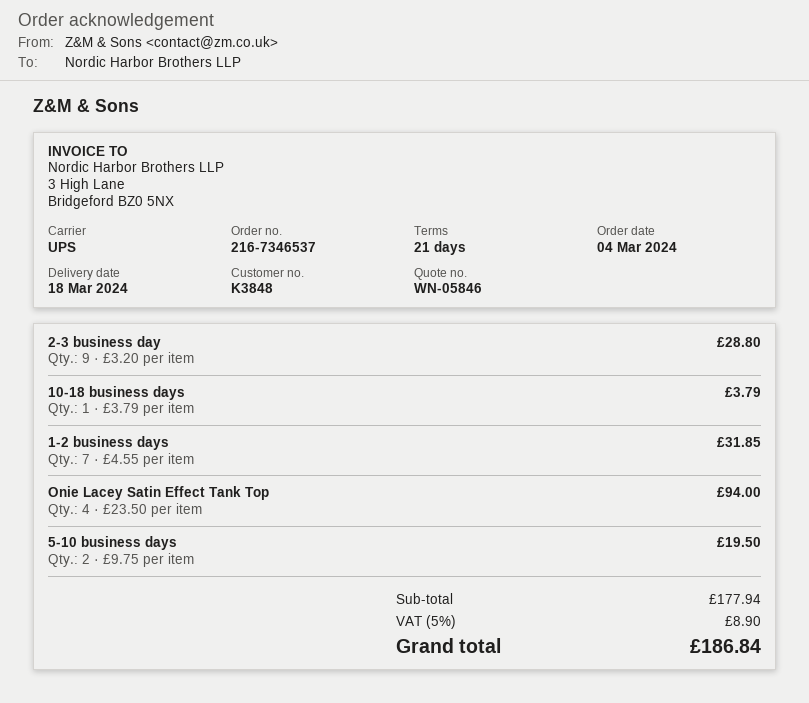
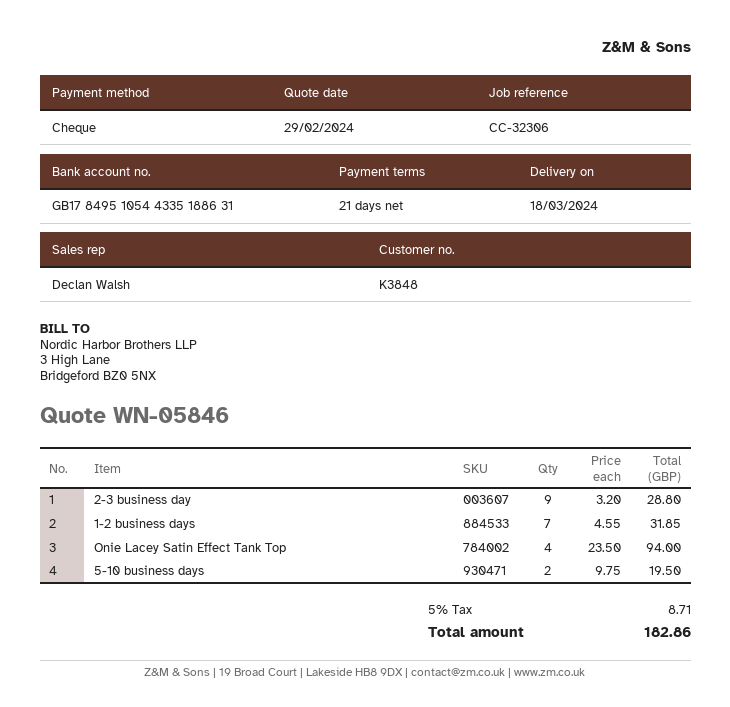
10-18 business days: 1 x 3.79 = 3.79 -> none
tax: 5% = 8.90 -> 5% = 8.71
total: 186.84 -> 182.86

